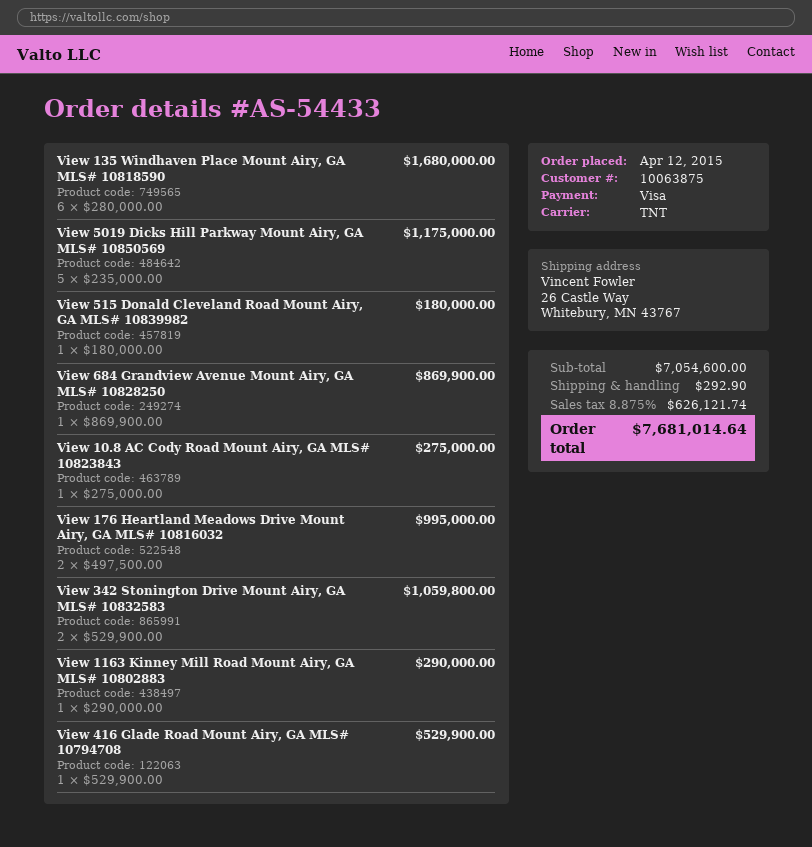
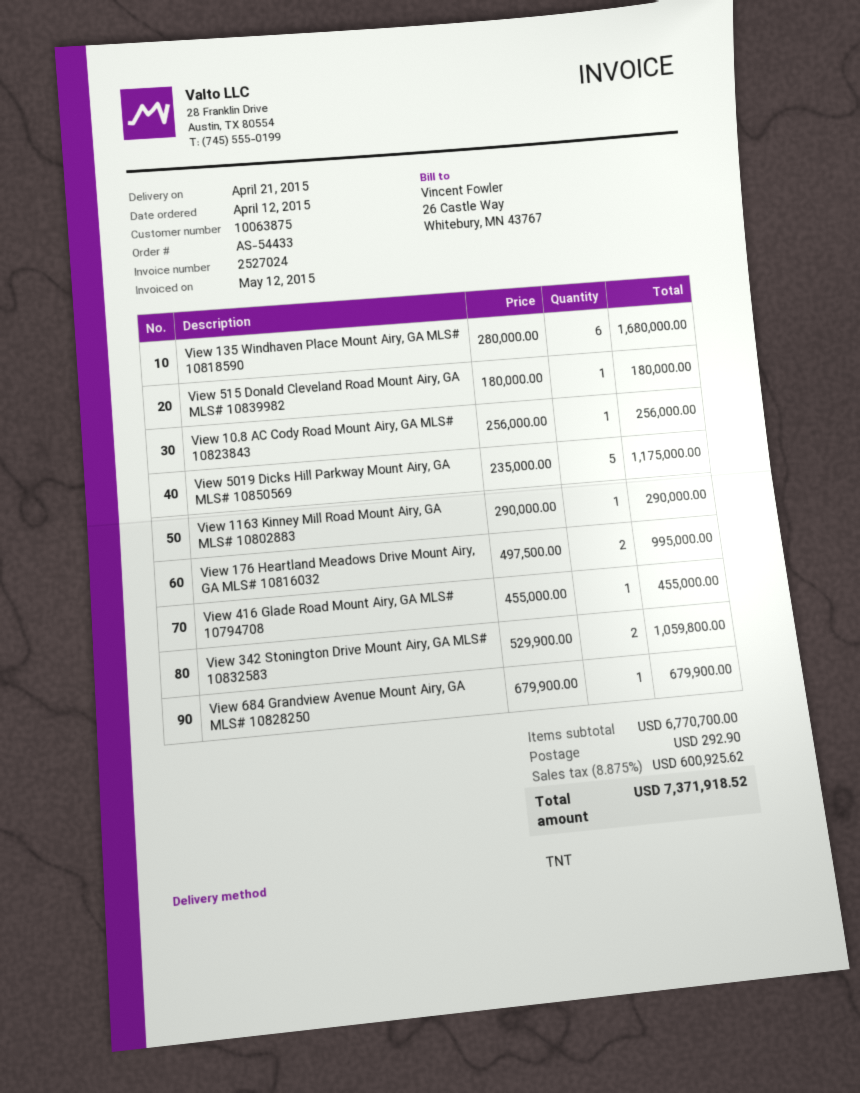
View 684 Grandview Avenue Mount Airy, GA MLS# 10828250: 1 x 869900.00 = 869900.00 -> 1 x 679900.00 = 679900.00
View 10.8 AC Cody Road Mount Airy, GA MLS# 10823843: 1 x 275000.00 = 275000.00 -> 1 x 256000.00 = 256000.00
View 416 Glade Road Mount Airy, GA MLS# 10794708: 1 x 529900.00 = 529900.00 -> 1 x 455000.00 = 455000.00
subtotal: 7054600.00 -> 6770700.00
tax: 8.875% = 626121.74 -> 8.875% = 600925.62
total: 7681014.64 -> 7371918.52

